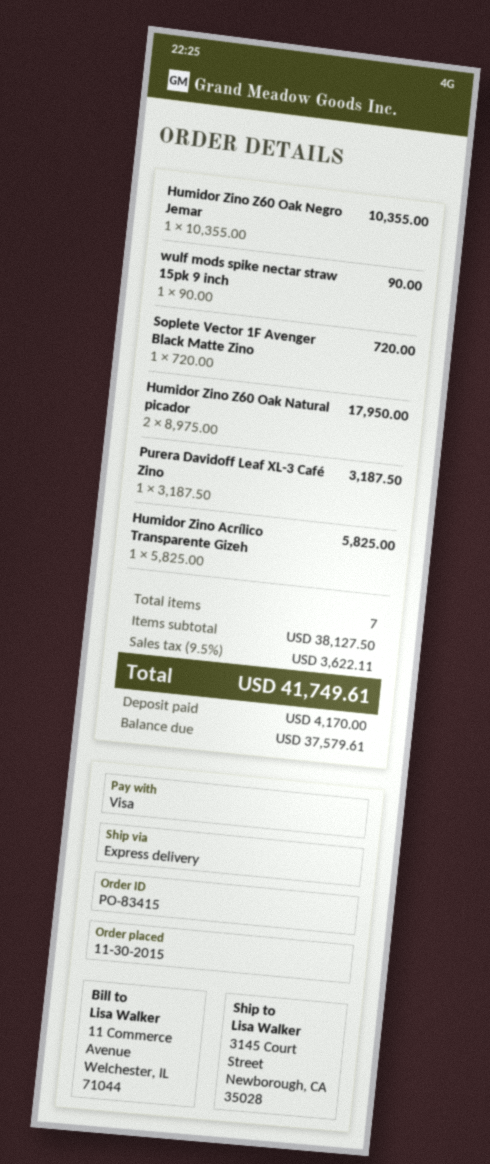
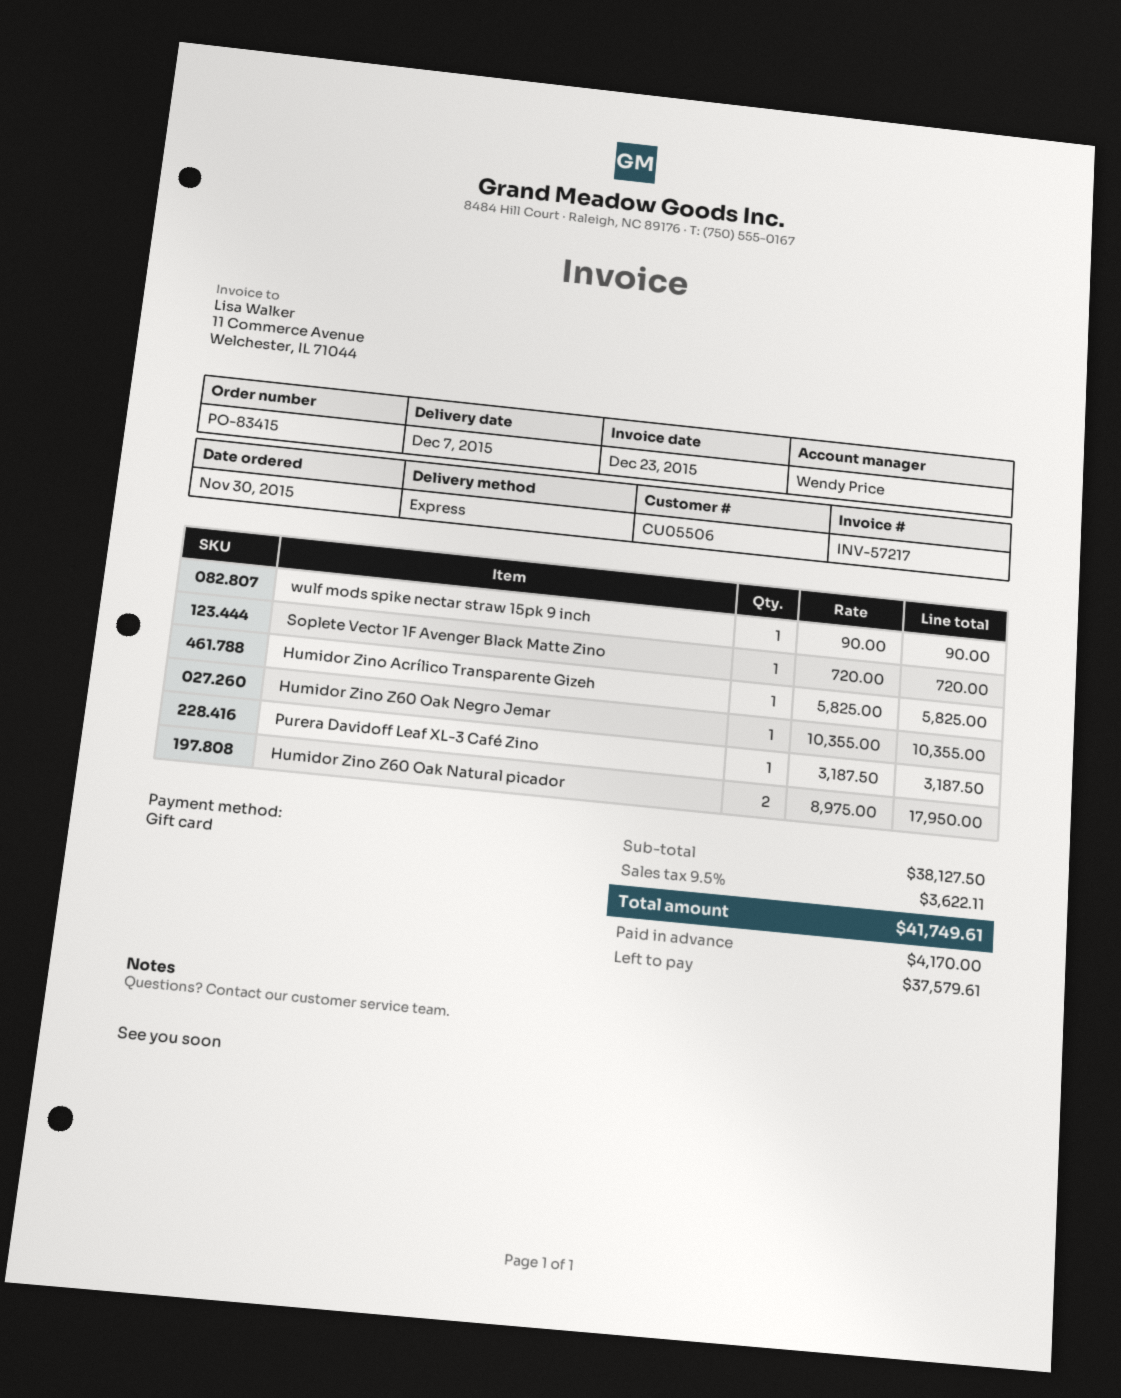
payment method: Visa -> gift card

